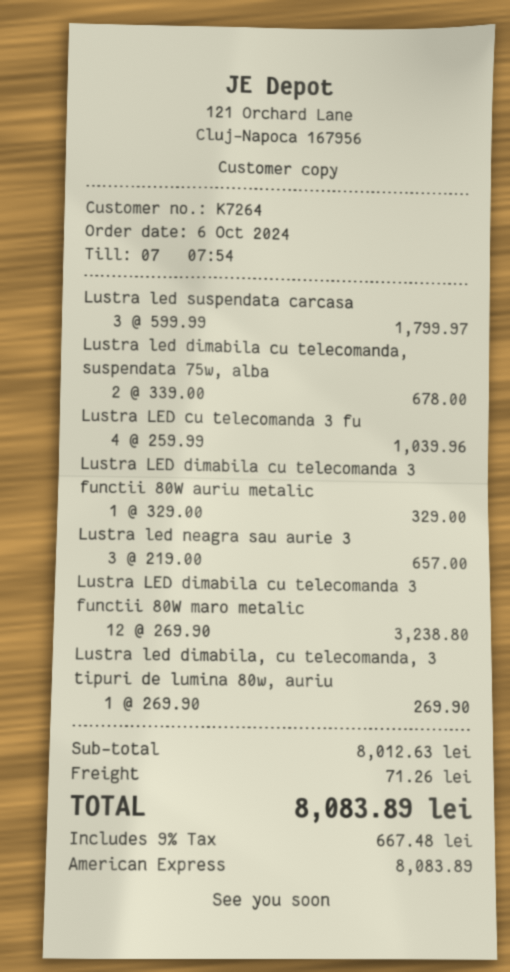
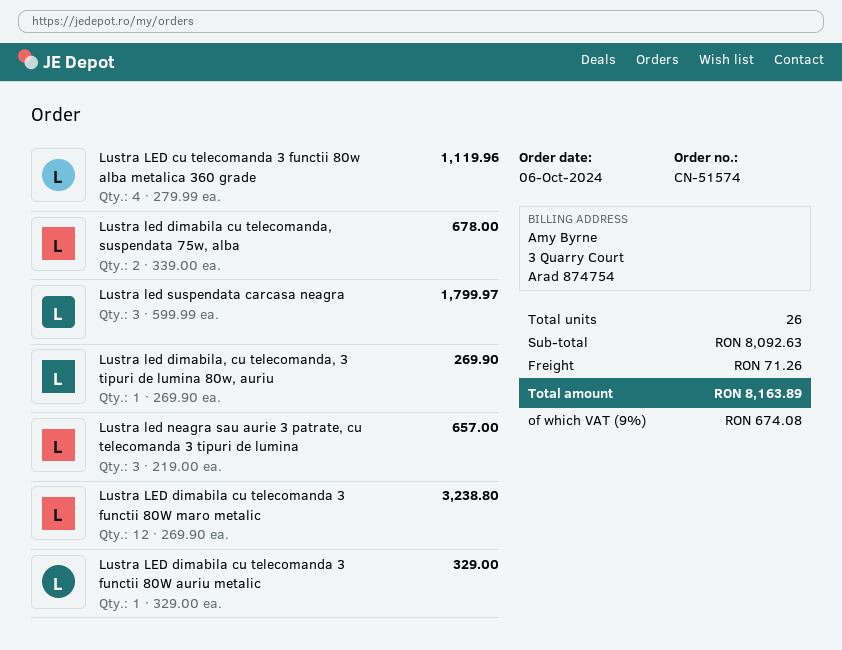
Lustra LED cu telecomanda 3 fu: 4 x 259.99 = 1039.96 -> 4 x 279.99 = 1119.96
subtotal: 8012.63 -> 8092.63
tax: 9% = 667.48 -> 9% = 674.08
total: 8083.89 -> 8163.89

